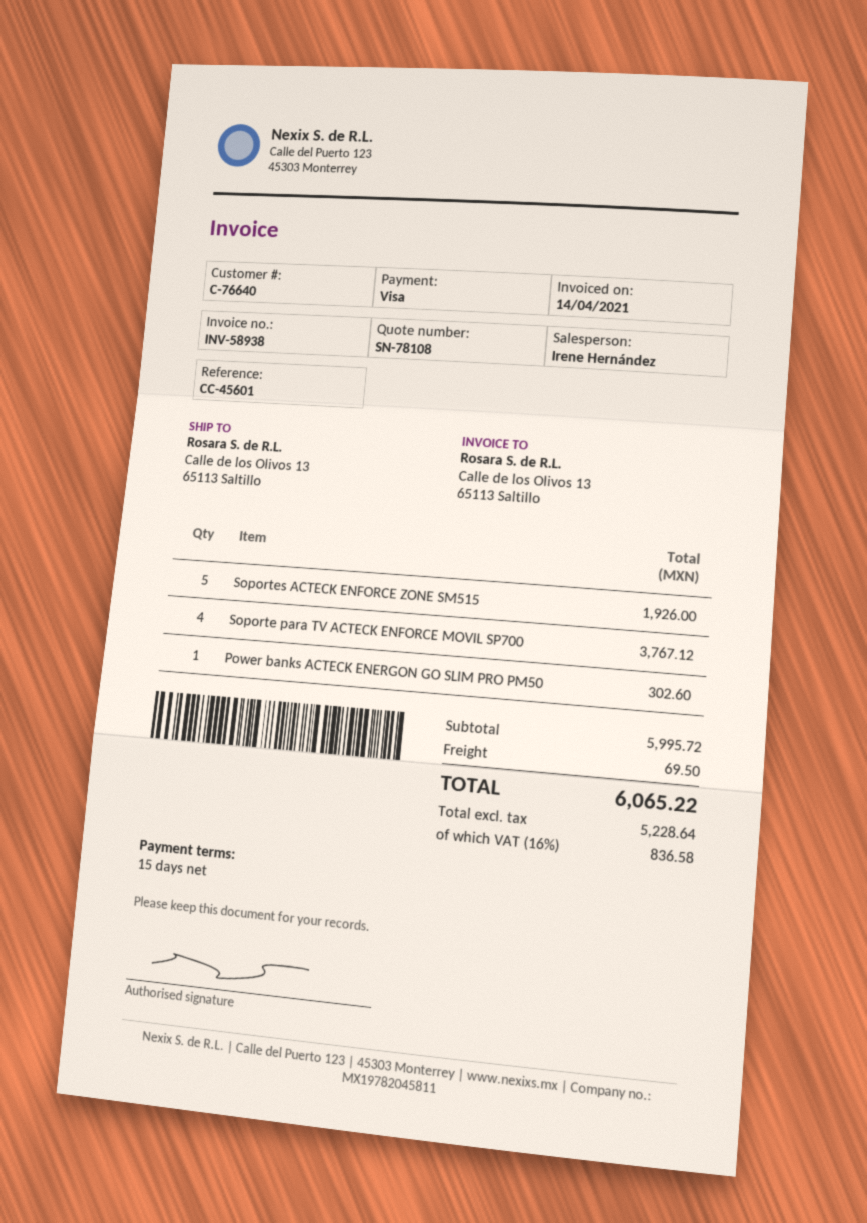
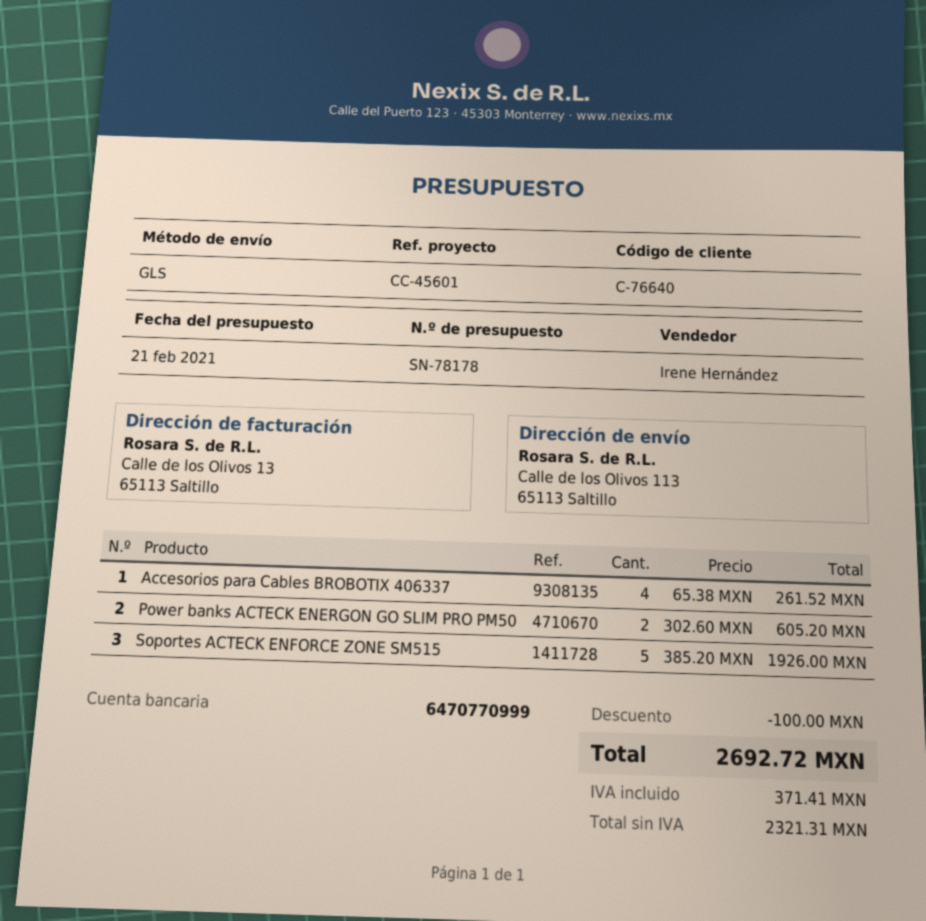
quote number: SN-78108 -> SN-78178
ship to: Calle de los Olivos 13, 65113 Saltillo -> Calle de los Olivos 113, 65113 Saltillo
Soporte para TV ACTECK ENFORCE MOVIL SP700: 4 for 3767.12 -> none
Power banks ACTECK ENERGON GO SLIM PRO PM50: 1 for 302.60 -> 2 for 605.20
Accesorios para Cables BROBOTIX 406337: none -> 4 for 261.52
discount: none -> 100.00
shipping: 69.50 -> none
net: 5228.64 -> 2321.31
tax: 836.58 -> 371.41
total: 6065.22 -> 2692.72

